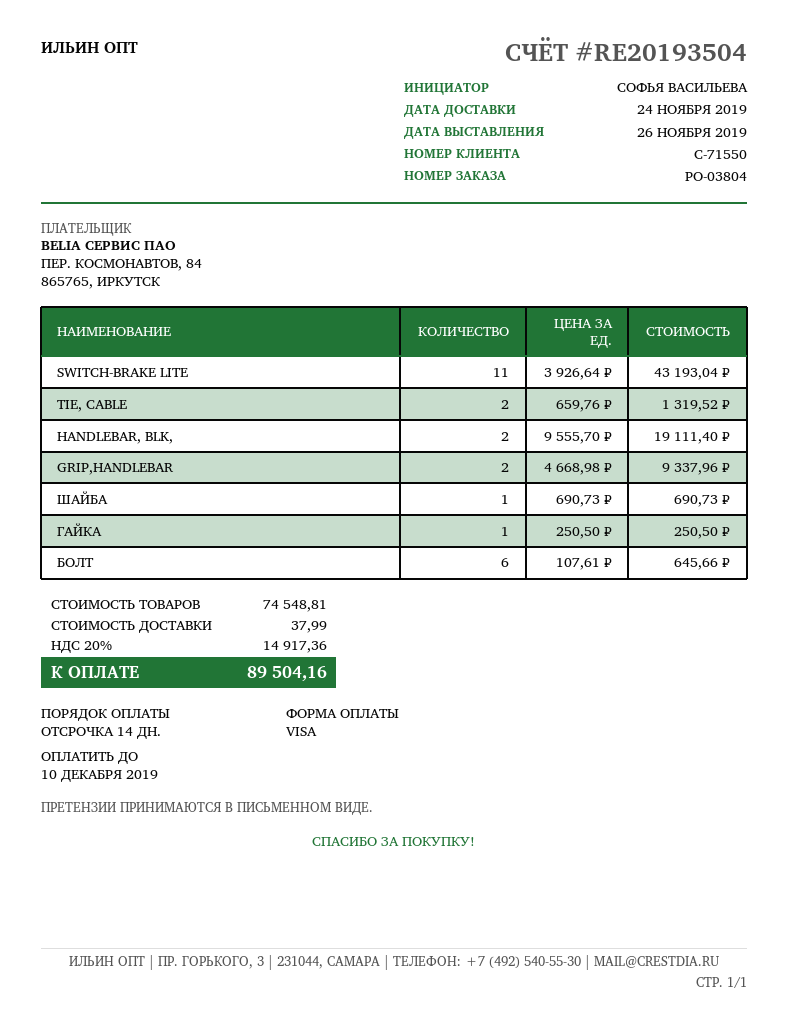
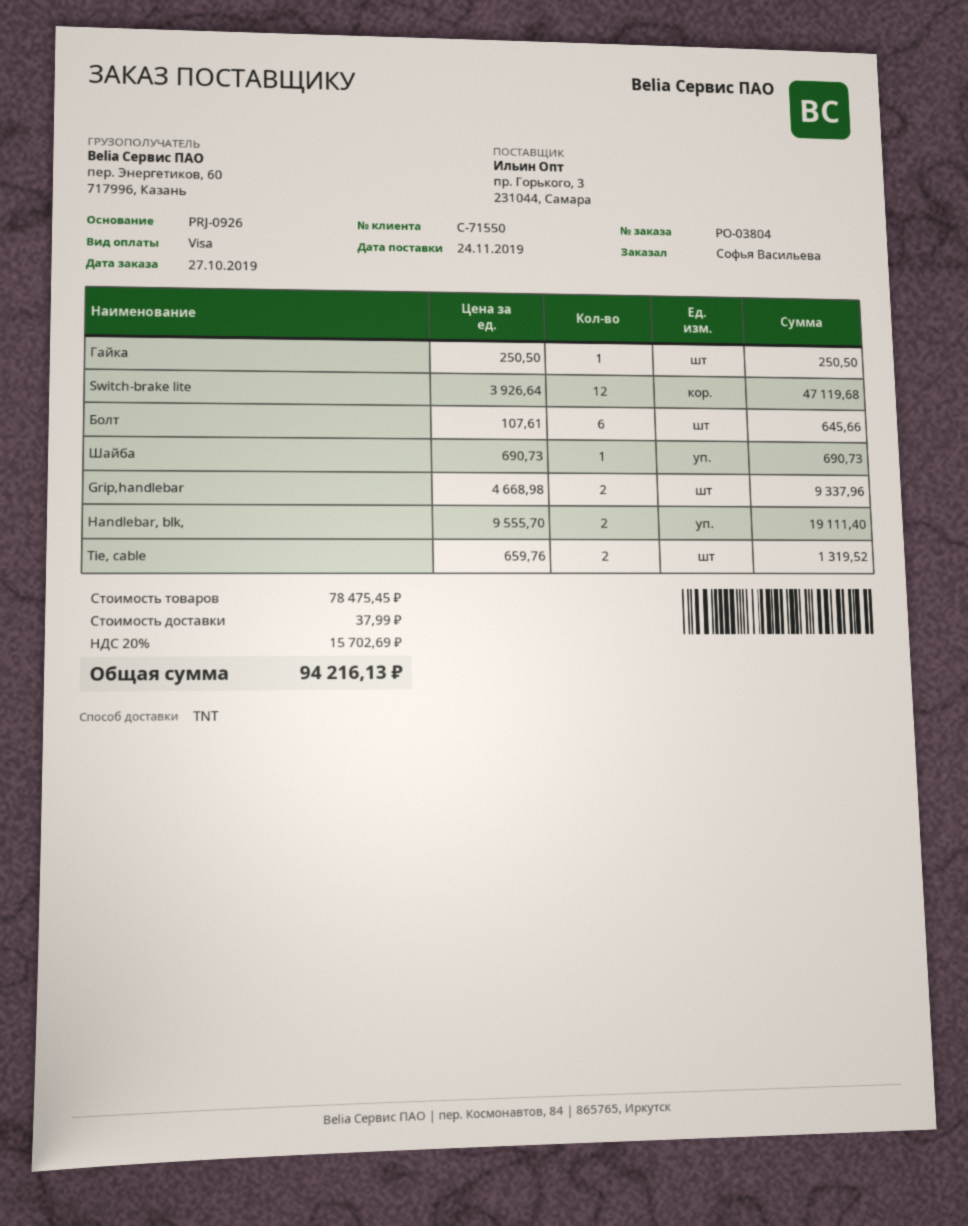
SWITCH-BRAKE LITE: 11 x 3926.64 = 43193.04 -> 12 x 3926.64 = 47119.68
subtotal: 74548.81 -> 78475.45
tax: 20% = 14917.36 -> 20% = 15702.69
total: 89504.16 -> 94216.13

